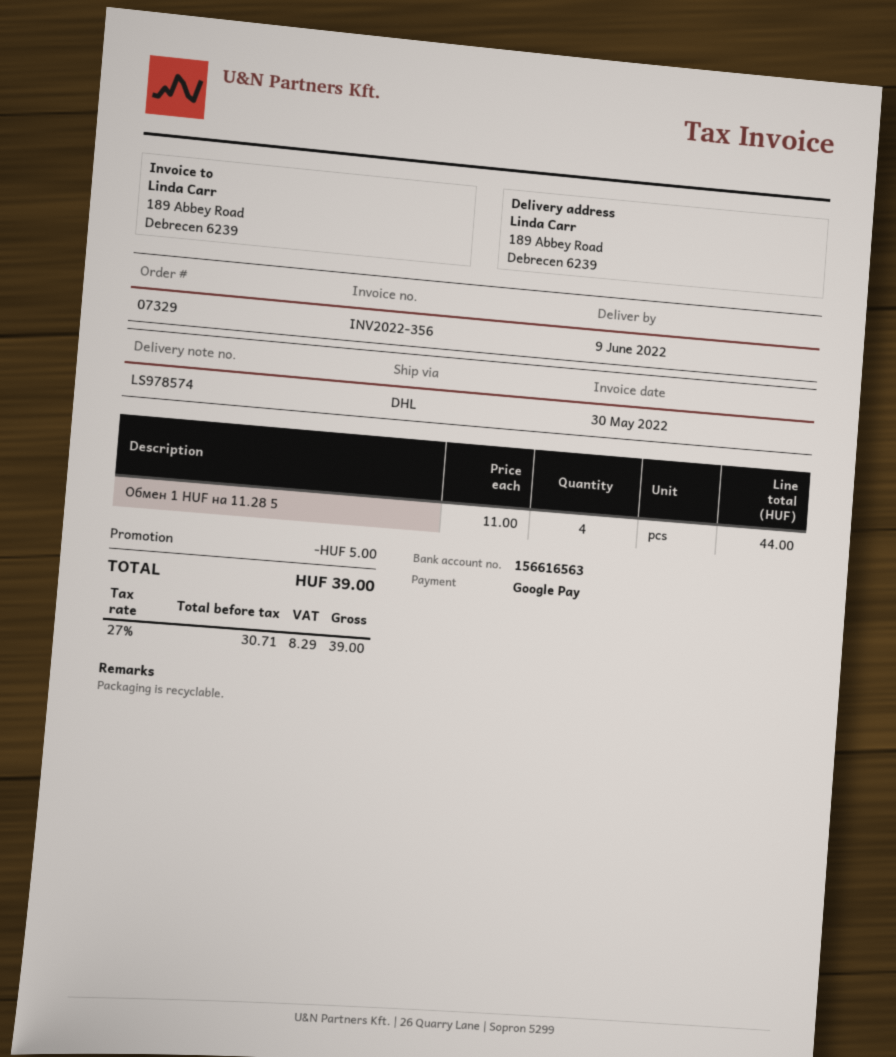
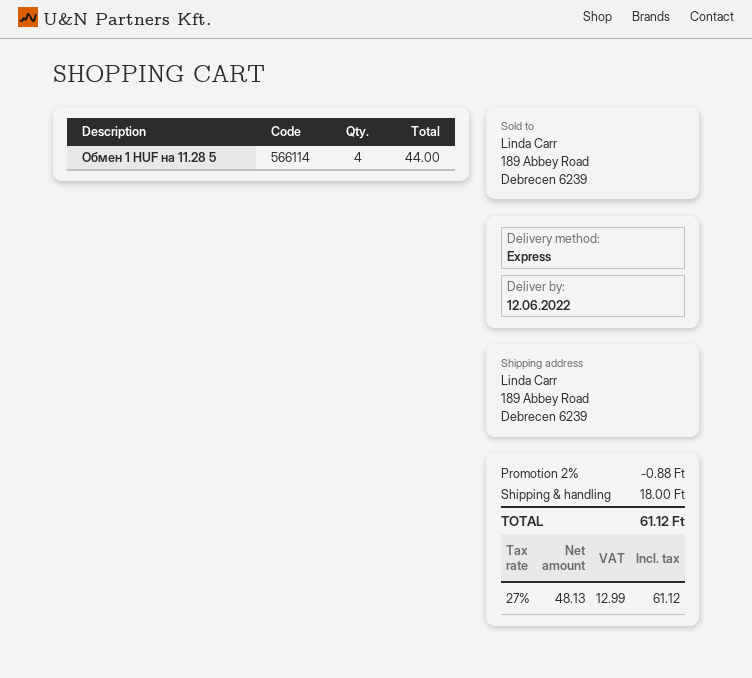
delivery date: 2022-06-09 -> 2022-06-12
shipping method: DHL -> express
discount: 5.00 -> 0.88
shipping: none -> 18.00
net: 30.71 -> 48.13
tax: 27% = 8.29 -> 27% = 12.99
total: 39.00 -> 61.12

